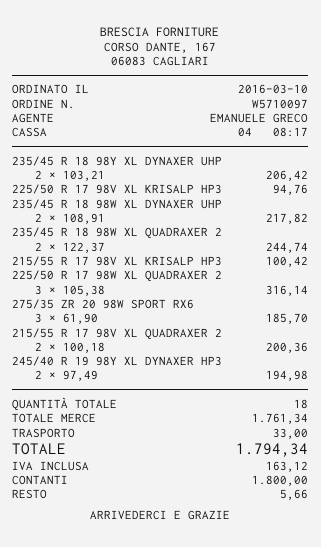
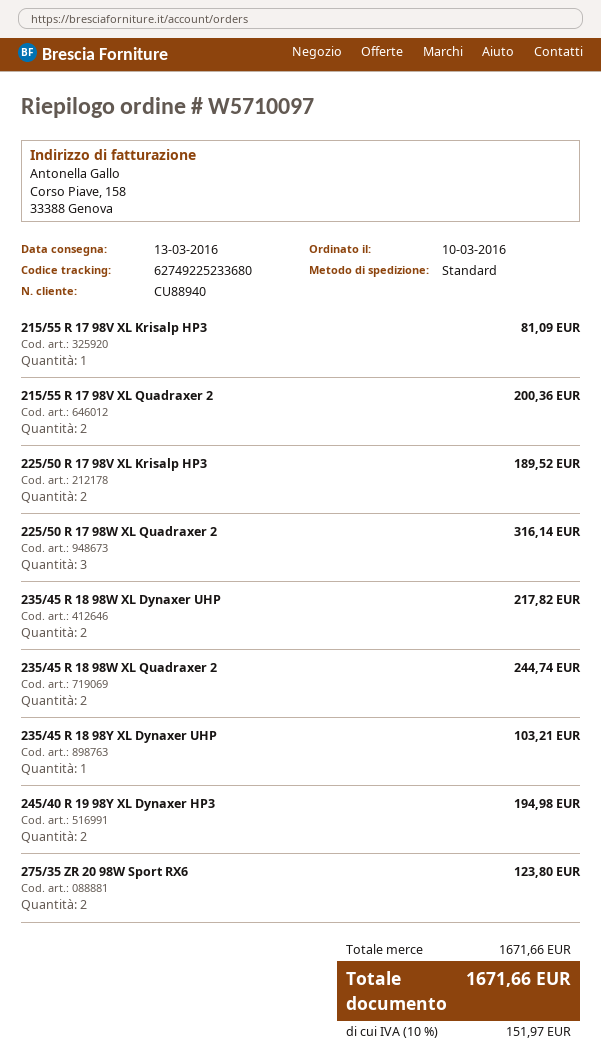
235/45 R 18 98Y XL DYNAXER UHP: 2 for 206.42 -> 1 for 103.21
225/50 R 17 98V XL KRISALP HP3: 1 for 94.76 -> 2 for 189.52
215/55 R 17 98V XL KRISALP HP3: 1 for 100.42 -> 1 for 81.09
275/35 ZR 20 98W SPORT RX6: 3 for 185.70 -> 2 for 123.80
subtotal: 1761.34 -> 1671.66
shipping: 33.00 -> none
tax: 163.12 -> 151.97
total: 1794.34 -> 1671.66

